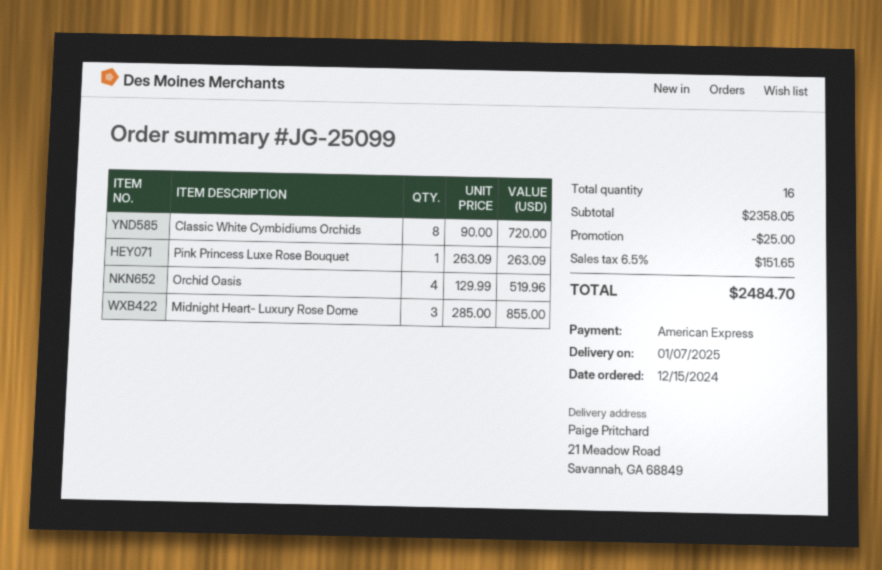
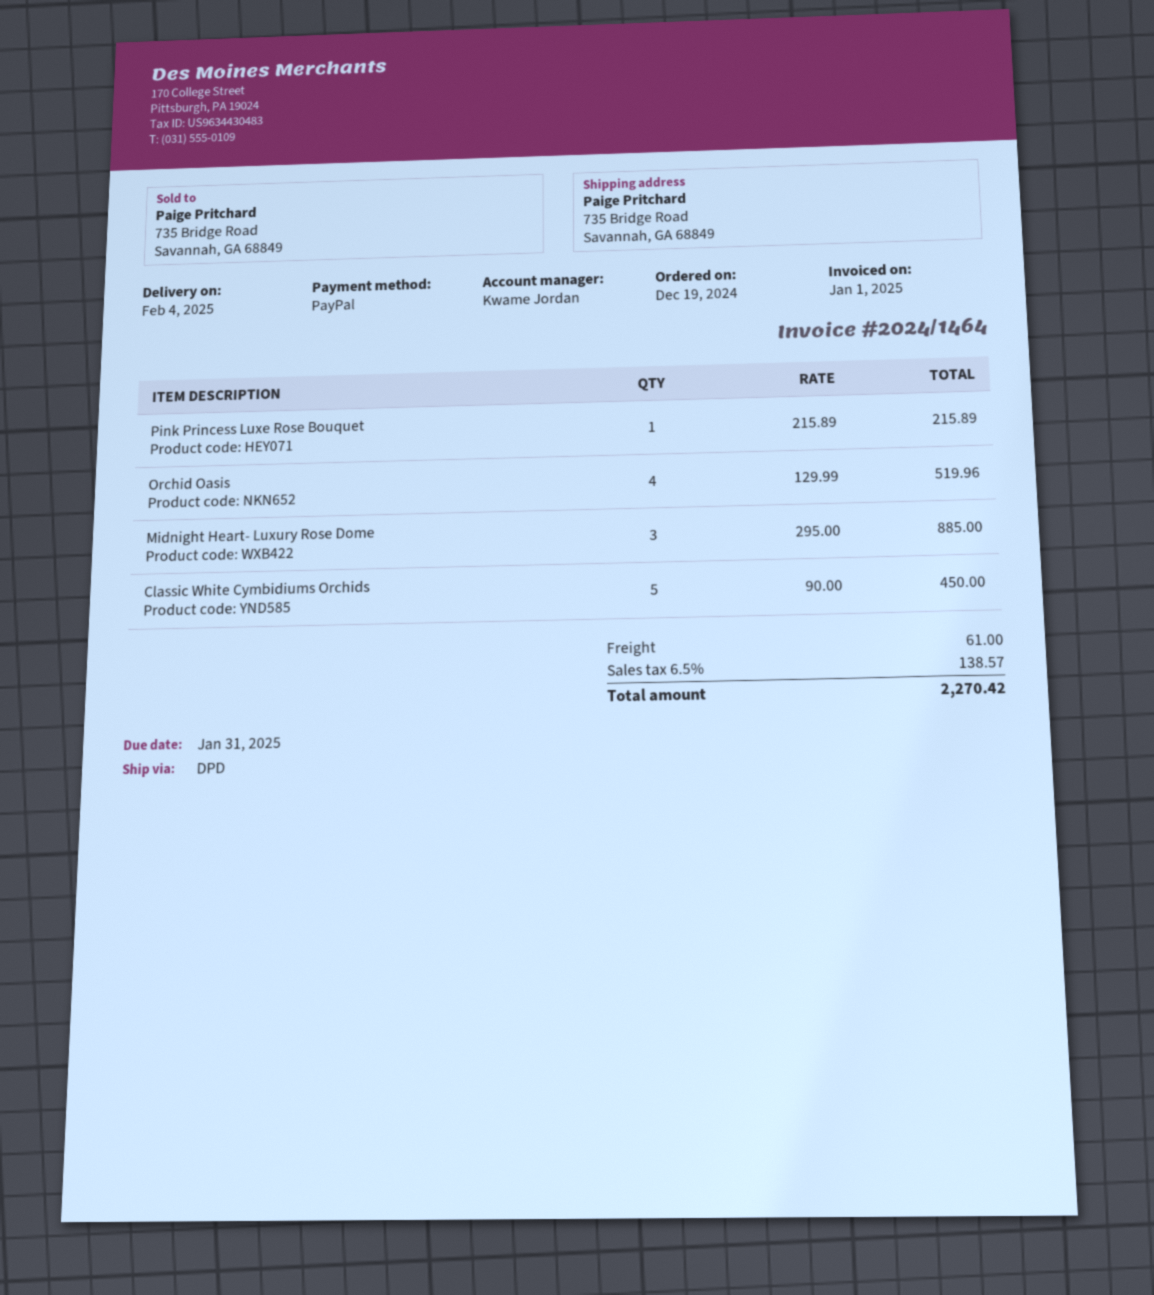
order date: 2024-12-15 -> 2024-12-19
delivery date: 2025-01-07 -> 2025-02-04
payment method: American Express -> PayPal
ship to: 21 Meadow Road, Savannah, GA 68849 -> 735 Bridge Road, Savannah, GA 68849
Classic White Cymbidiums Orchids: 8 x 90.00 = 720.00 -> 5 x 90.00 = 450.00
Pink Princess Luxe Rose Bouquet: 1 x 263.09 = 263.09 -> 1 x 215.89 = 215.89
Midnight Heart- Luxury Rose Dome: 3 x 285.00 = 855.00 -> 3 x 295.00 = 885.00
discount: 25.00 -> none
shipping: none -> 61.00
tax: 6.5% = 151.65 -> 6.5% = 138.57
total: 2484.70 -> 2270.42

